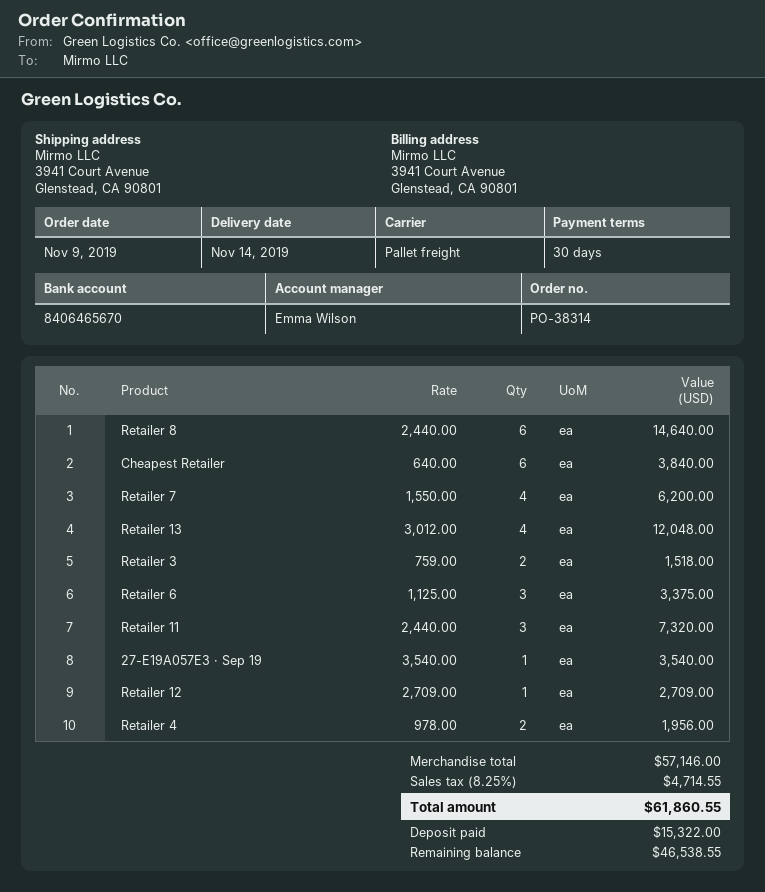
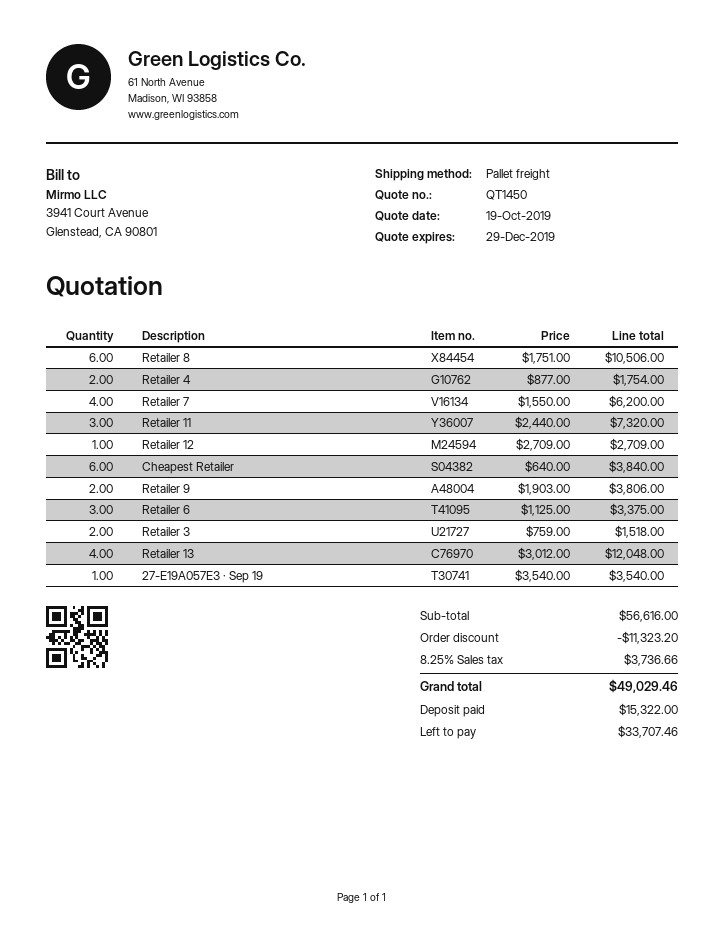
Retailer 8: 6 x 2440.00 = 14640.00 -> 6 x 1751.00 = 10506.00
Retailer 4: 2 x 978.00 = 1956.00 -> 2 x 877.00 = 1754.00
Retailer 9: none -> 2 x 1903.00 = 3806.00
subtotal: 57146.00 -> 56616.00
discount: none -> 11323.20
tax: 8.25% = 4714.55 -> 8.25% = 3736.66
total: 61860.55 -> 49029.46
balance: 46538.55 -> 33707.46

